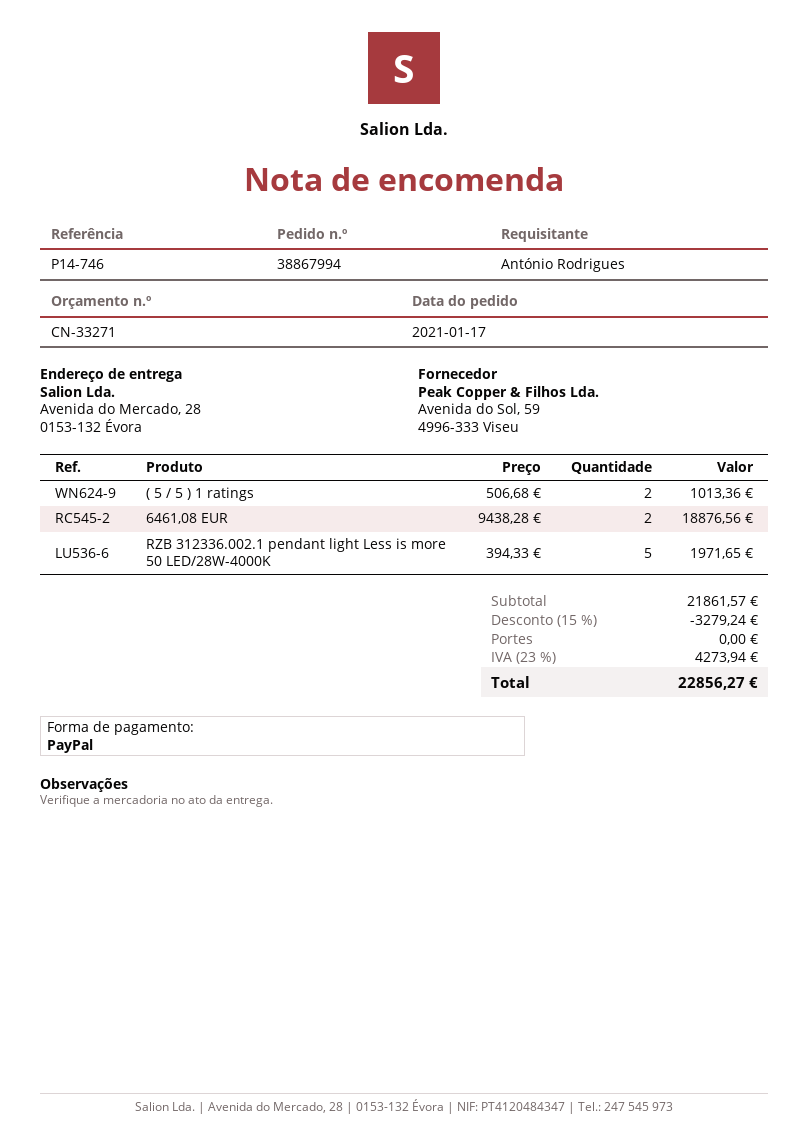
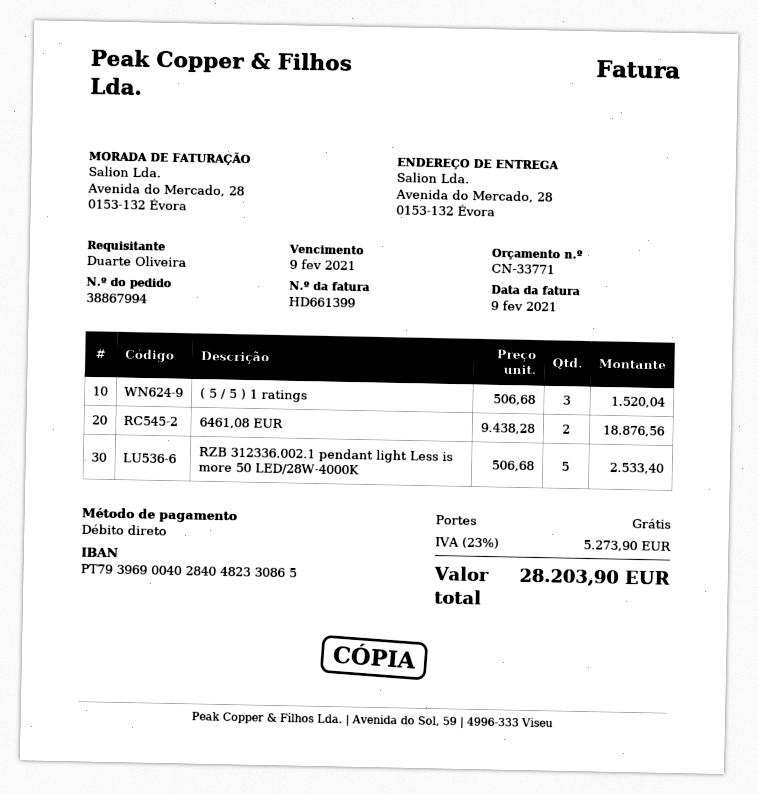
quote number: CN-33271 -> CN-33771
ordered by: António Rodrigues -> Duarte Oliveira
payment method: PayPal -> direct debit
( 5 / 5 ) 1 ratings: 2 x 506.68 = 1013.36 -> 3 x 506.68 = 1520.04
RZB 312336.002.1 pendant light Less is more 50 LED/28W-4000K: 5 x 394.33 = 1971.65 -> 5 x 506.68 = 2533.40
discount: 15% = 3279.24 -> none
tax: 23% = 4273.94 -> 23% = 5273.90
total: 22856.27 -> 28203.90

